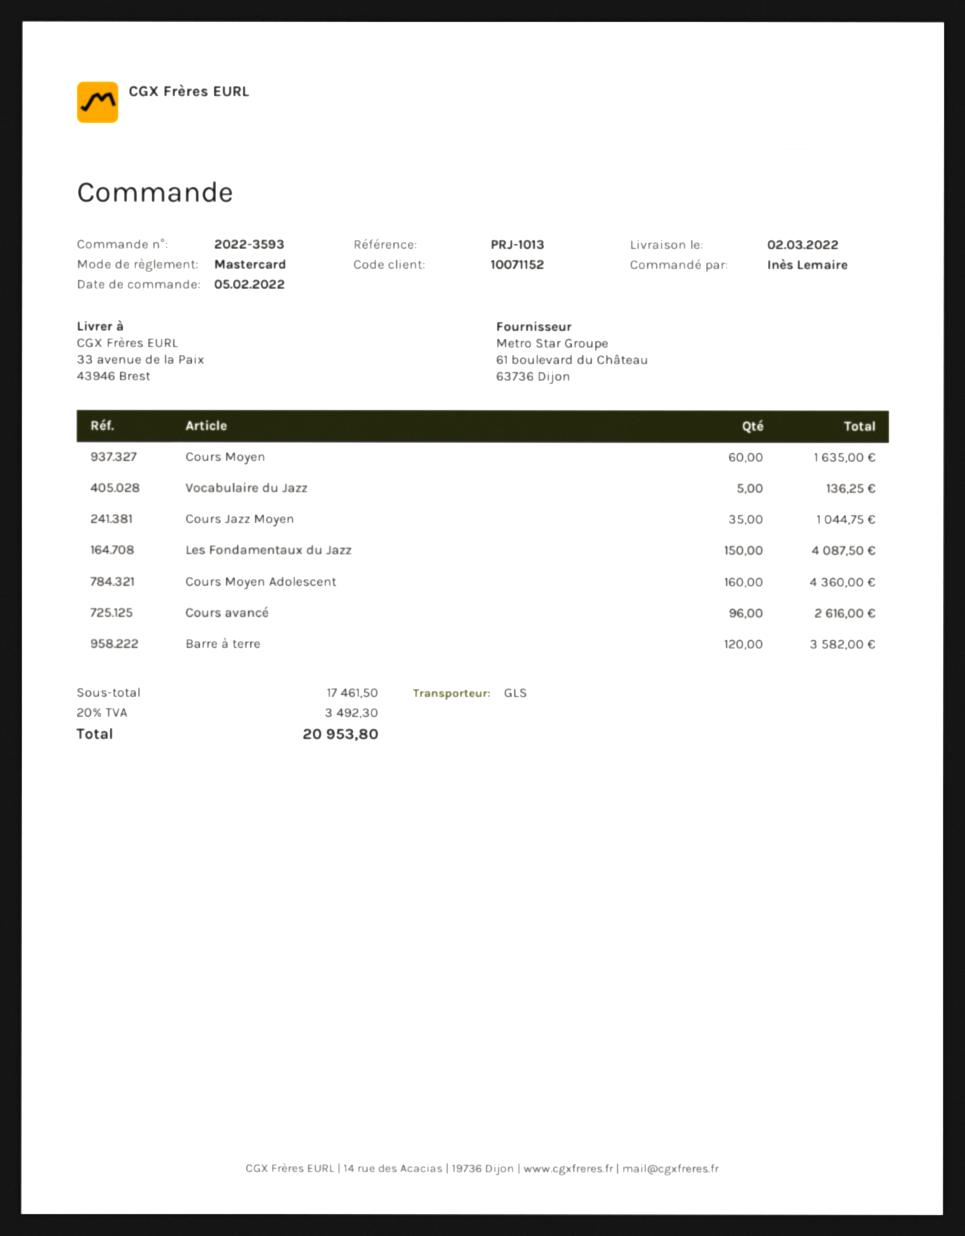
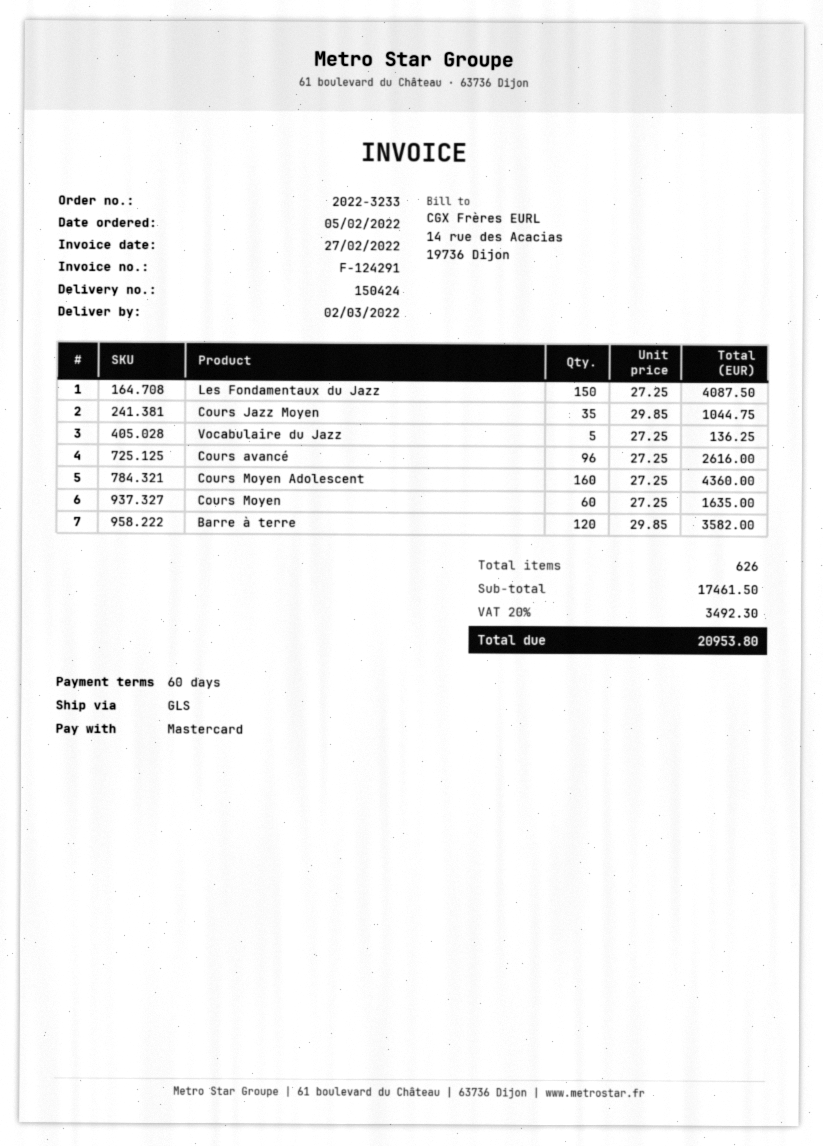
order number: 2022-3593 -> 2022-3233

